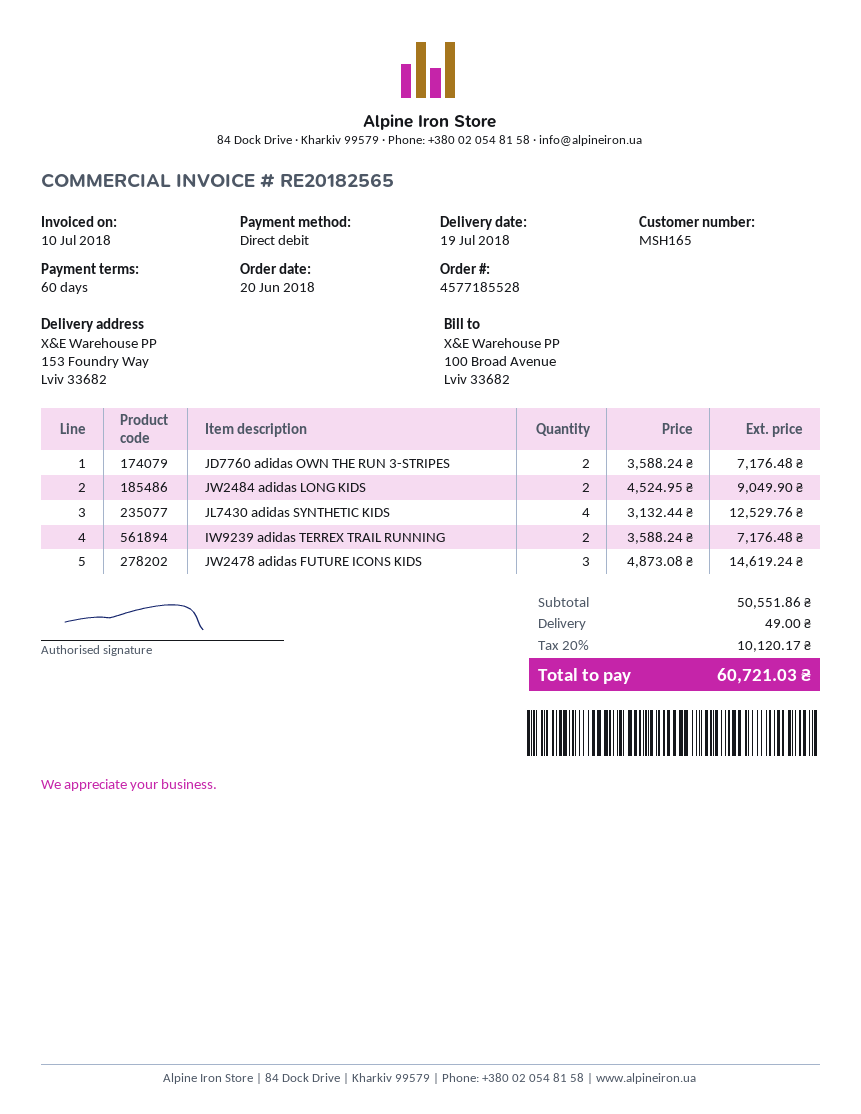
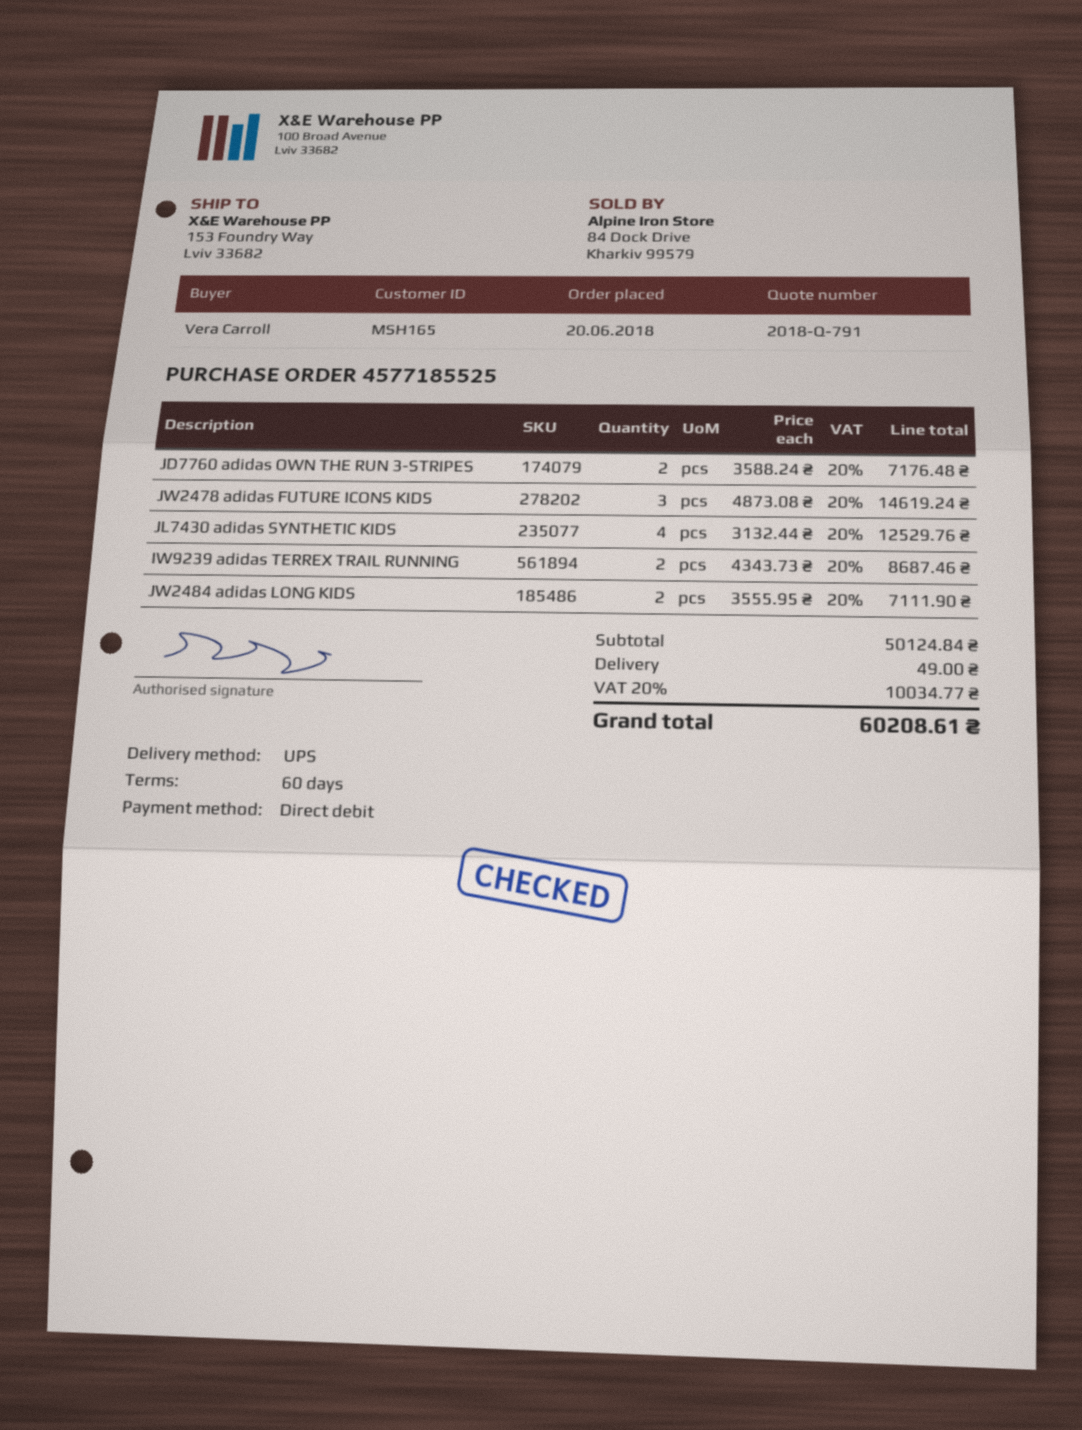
order number: 4577185528 -> 4577185525
JW2484 adidas LONG KIDS: 2 x 4524.95 = 9049.90 -> 2 x 3555.95 = 7111.90
IW9239 adidas TERREX TRAIL RUNNING: 2 x 3588.24 = 7176.48 -> 2 x 4343.73 = 8687.46
subtotal: 50551.86 -> 50124.84
tax: 20% = 10120.17 -> 20% = 10034.77
total: 60721.03 -> 60208.61

